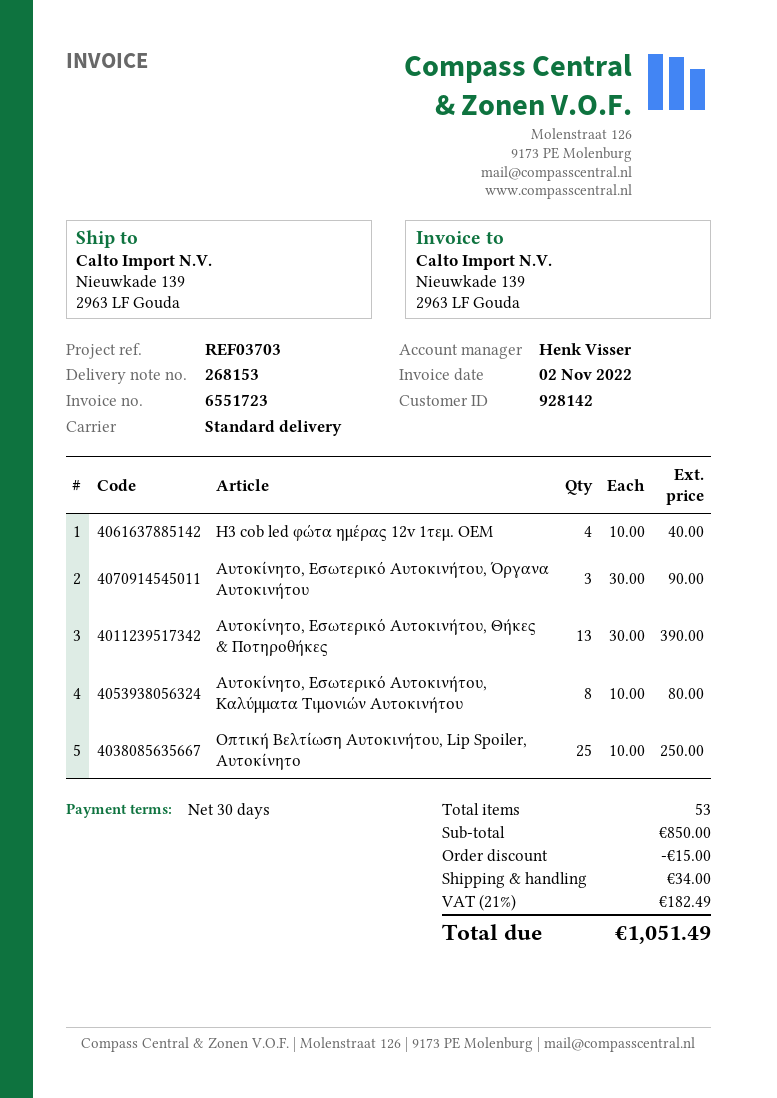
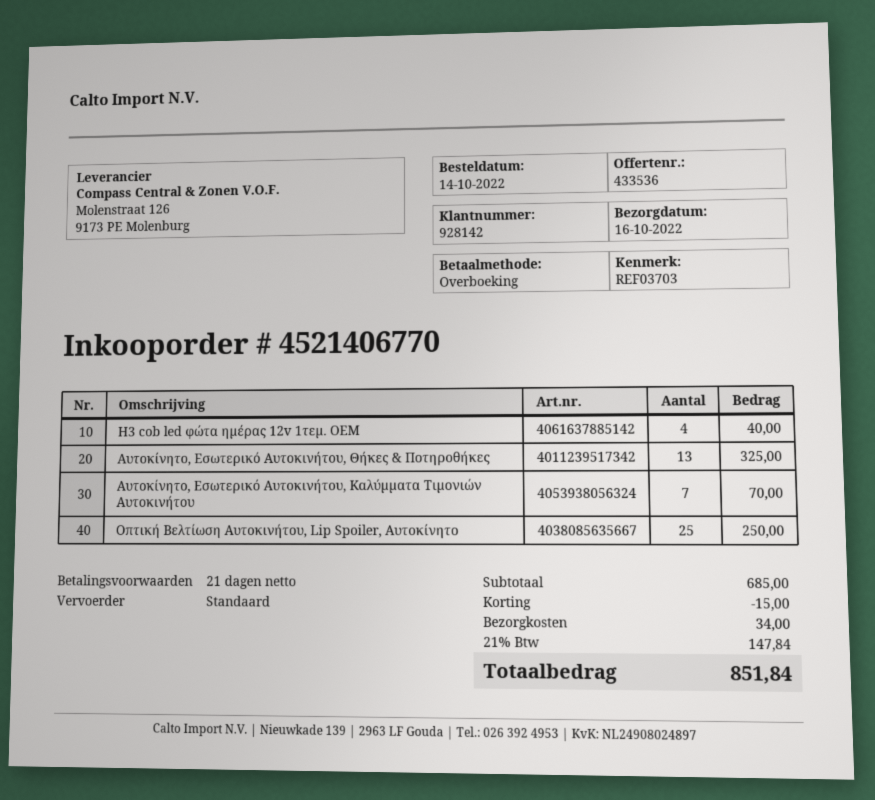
payment terms: 30 days -> 21 days
Αυτοκίνητο, Εσωτερικό Αυτοκινήτου, Όργανα Αυτοκινήτου: 3 for 90.00 -> none
Αυτοκίνητο, Εσωτερικό Αυτοκινήτου, Θήκες & Ποτηροθήκες: 13 for 390.00 -> 13 for 325.00
Αυτοκίνητο, Εσωτερικό Αυτοκινήτου, Καλύμματα Τιμονιών Αυτοκινήτου: 8 for 80.00 -> 7 for 70.00
subtotal: 850.00 -> 685.00
tax: 21% = 182.49 -> 21% = 147.84
total: 1051.49 -> 851.84

